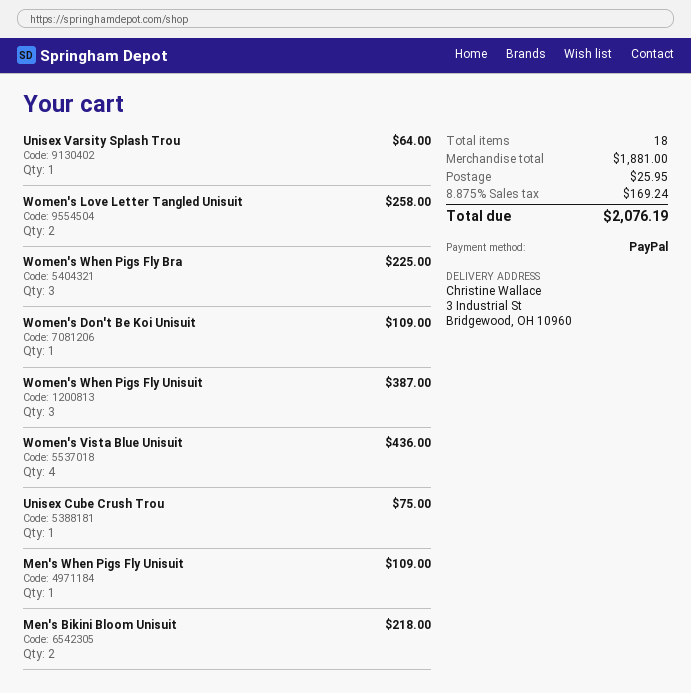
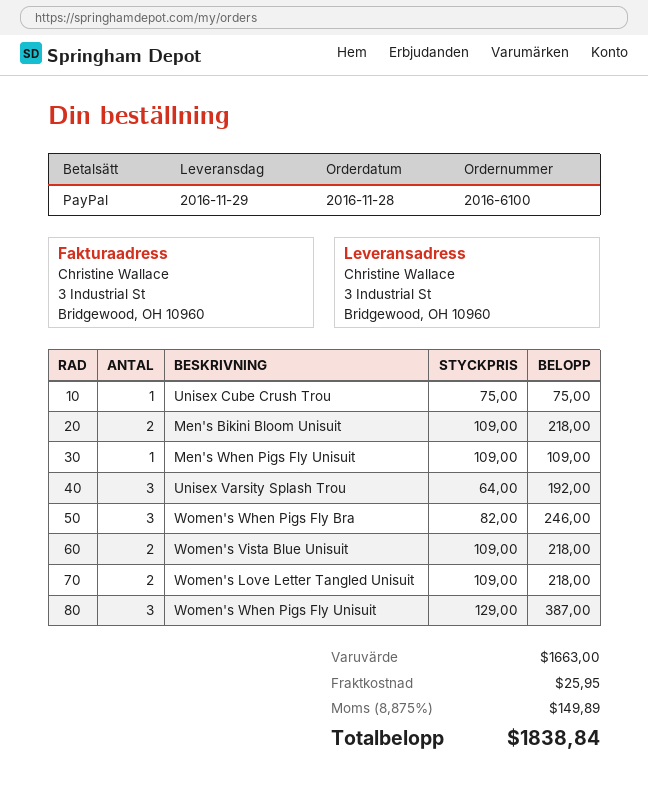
Unisex Varsity Splash Trou: 1 for 64.00 -> 3 for 192.00
Women's Love Letter Tangled Unisuit: 2 for 258.00 -> 2 for 218.00
Women's When Pigs Fly Bra: 3 for 225.00 -> 3 for 246.00
Women's Don't Be Koi Unisuit: 1 for 109.00 -> none
Women's Vista Blue Unisuit: 4 for 436.00 -> 2 for 218.00
subtotal: 1881.00 -> 1663.00
tax: 8.875% = 169.24 -> 8.875% = 149.89
total: 2076.19 -> 1838.84

